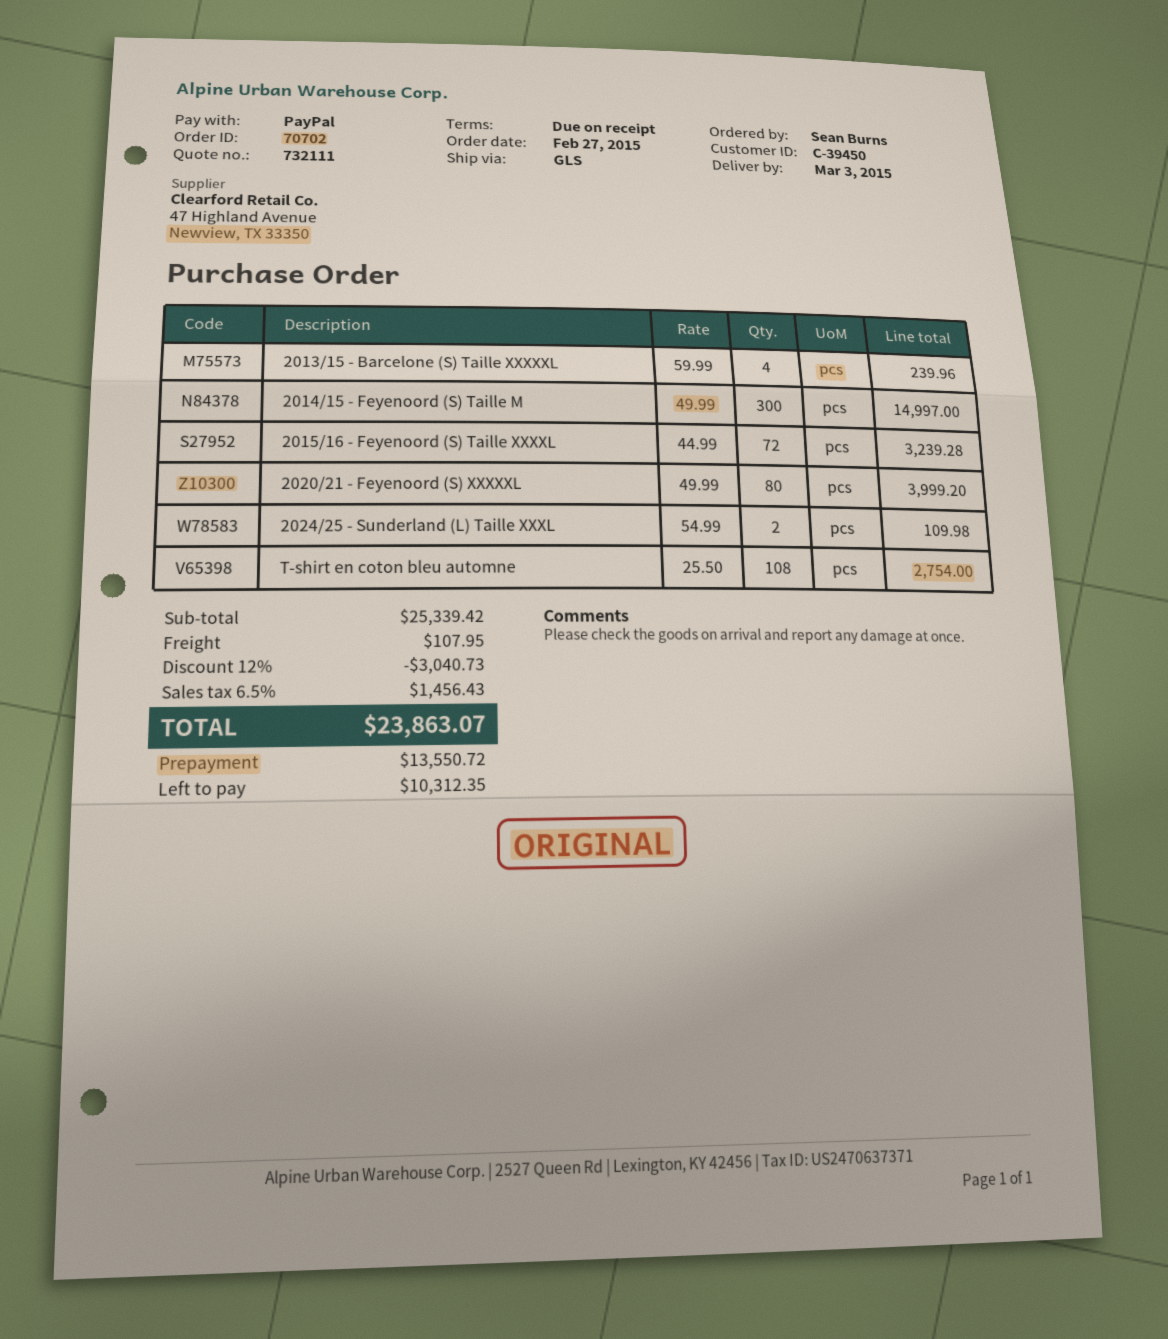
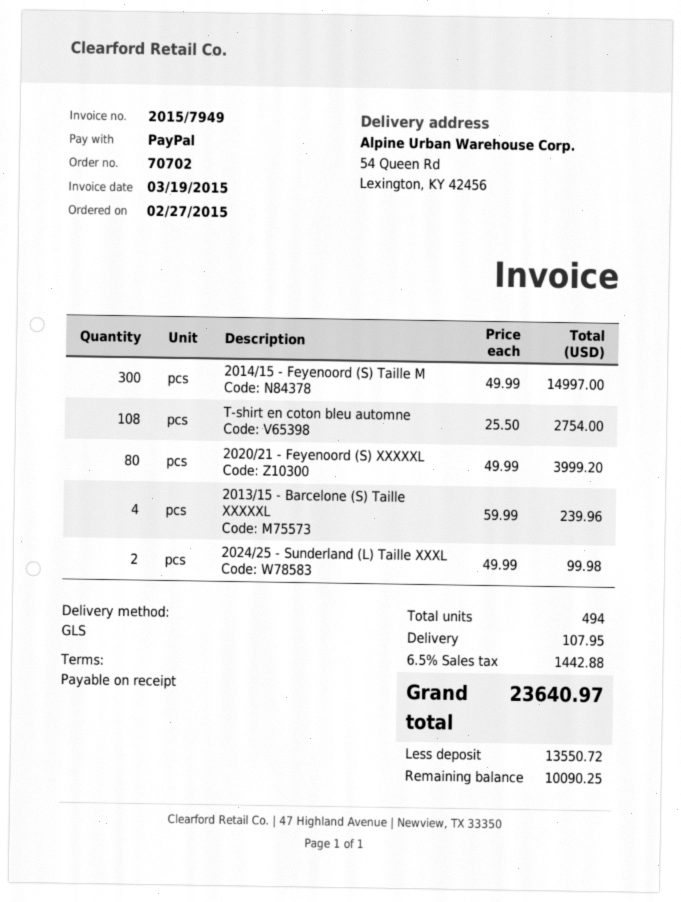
2015/16 - Feyenoord (S) Taille XXXXL: 72 x 44.99 = 3239.28 -> none
2024/25 - Sunderland (L) Taille XXXL: 2 x 54.99 = 109.98 -> 2 x 49.99 = 99.98
discount: 12% = 3040.73 -> none
tax: 6.5% = 1456.43 -> 6.5% = 1442.88
total: 23863.07 -> 23640.97
balance: 10312.35 -> 10090.25

